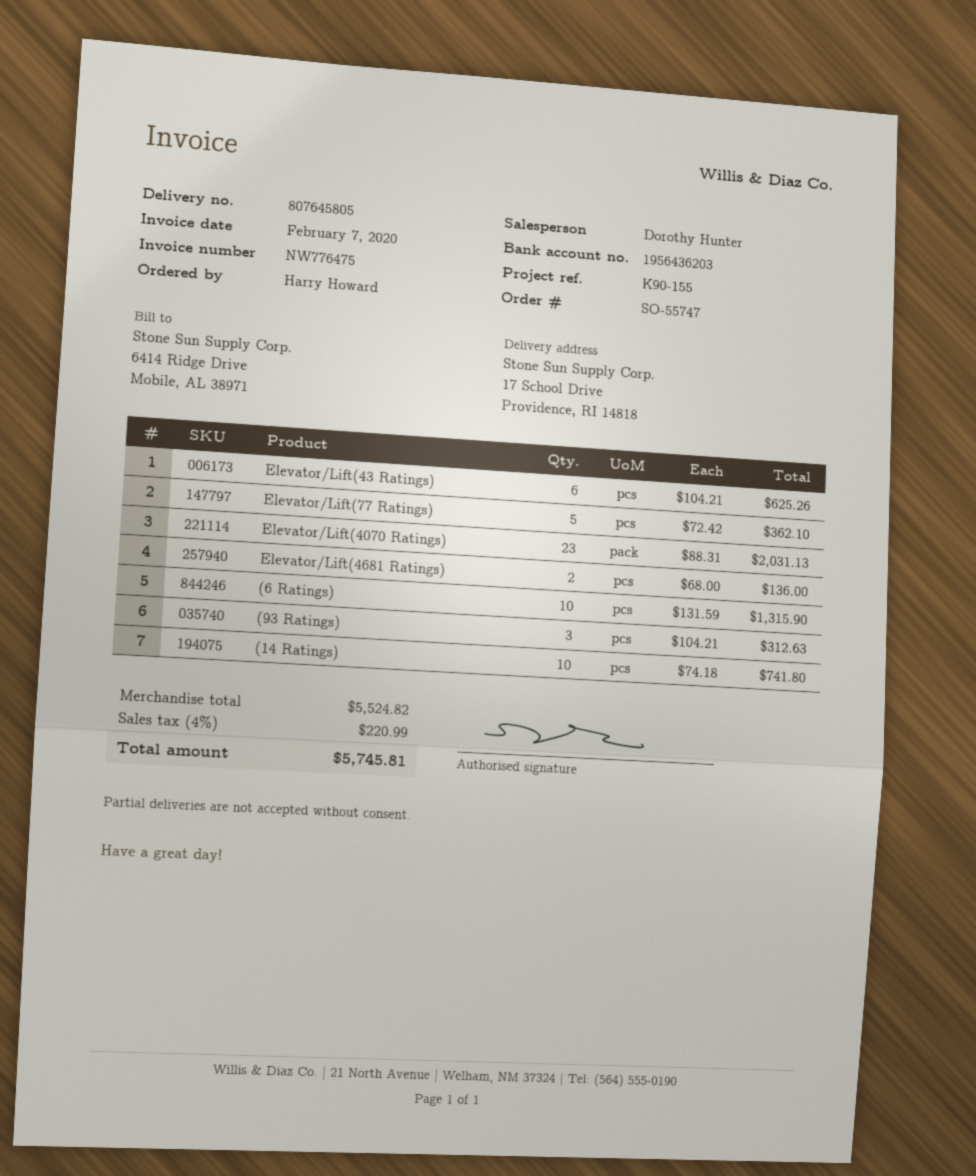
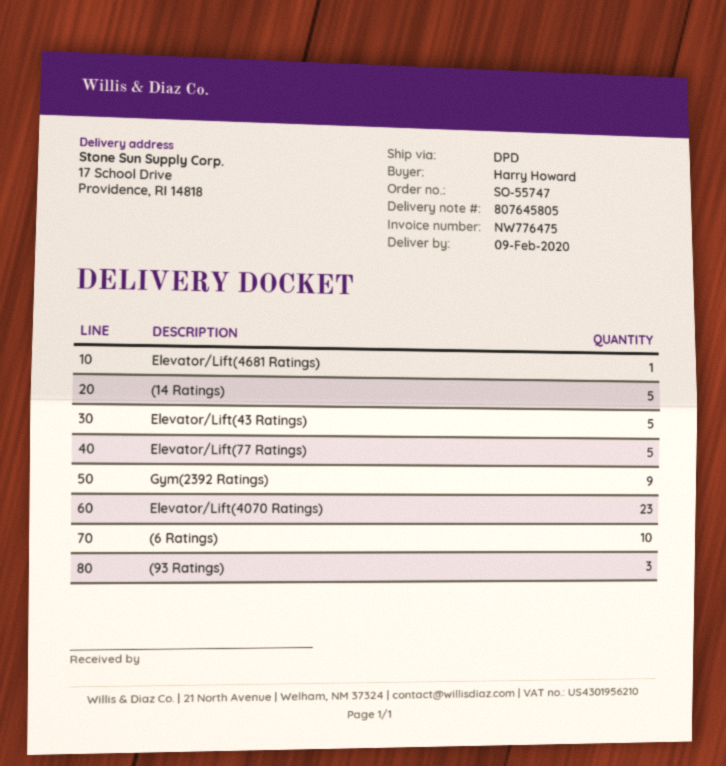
Elevator/Lift(43 Ratings): 6 -> 5
Elevator/Lift(4681 Ratings): 2 -> 1
(14 Ratings): 10 -> 5
Gym(2392 Ratings): none -> 9

